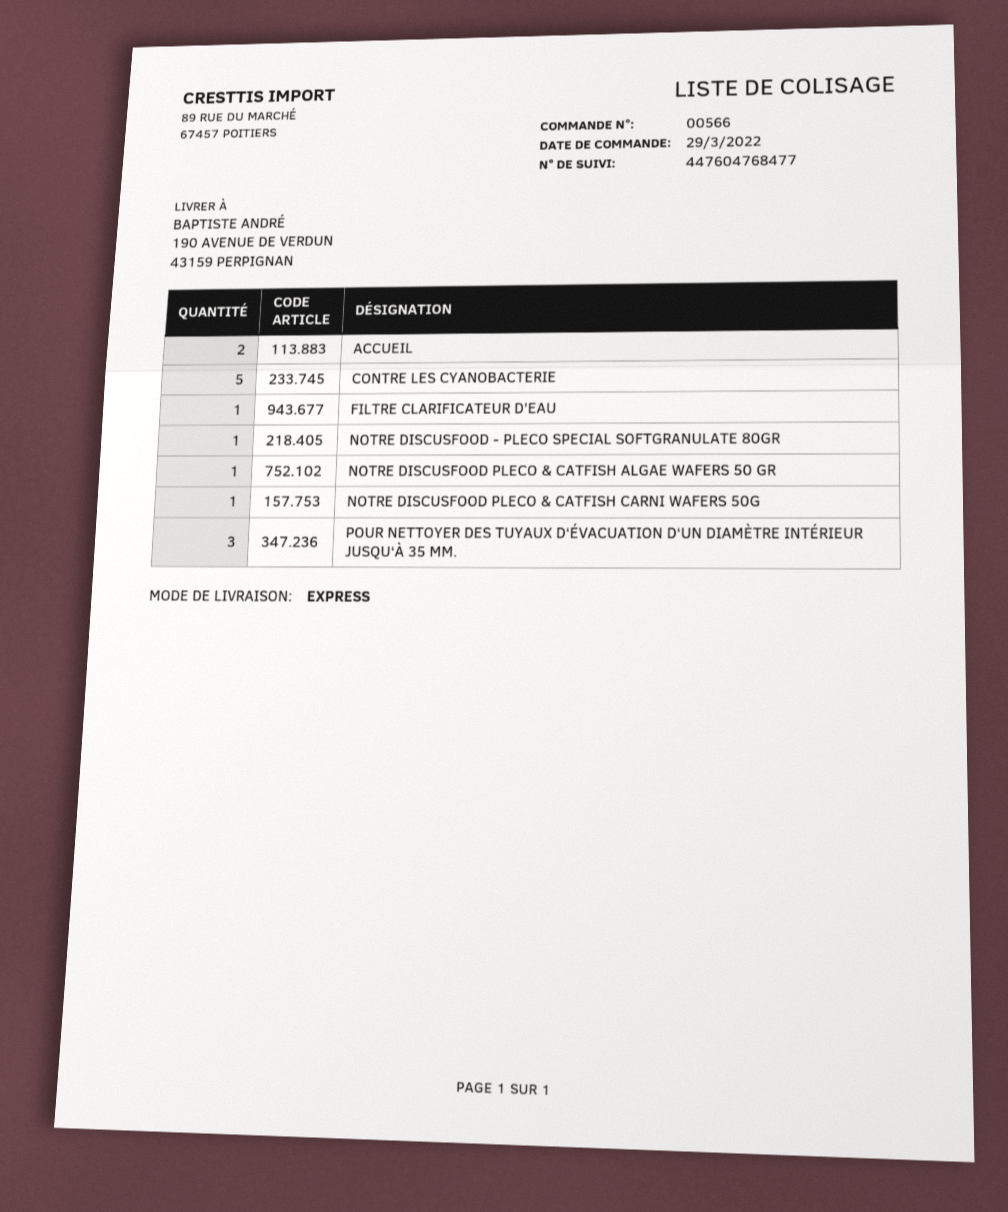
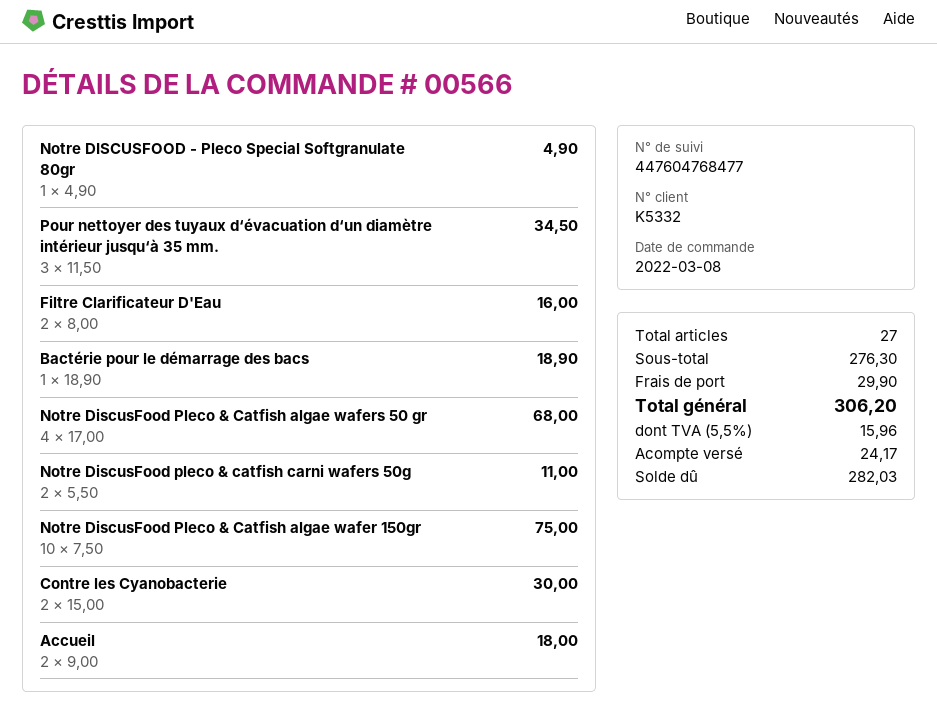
order date: 2022-03-29 -> 2022-03-08
CONTRE LES CYANOBACTERIE: 5 -> 2
FILTRE CLARIFICATEUR D'EAU: 1 -> 2
NOTRE DISCUSFOOD PLECO & CATFISH ALGAE WAFERS 50 GR: 1 -> 4
NOTRE DISCUSFOOD PLECO & CATFISH CARNI WAFERS 50G: 1 -> 2
Bactérie pour le démarrage des bacs: none -> 1
Notre DiscusFood Pleco & Catfish algae wafer 150gr: none -> 10

